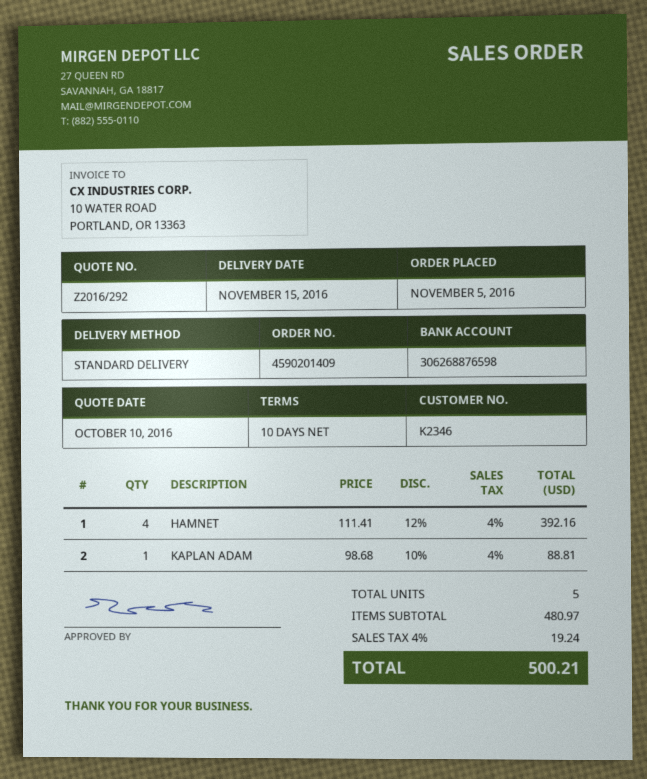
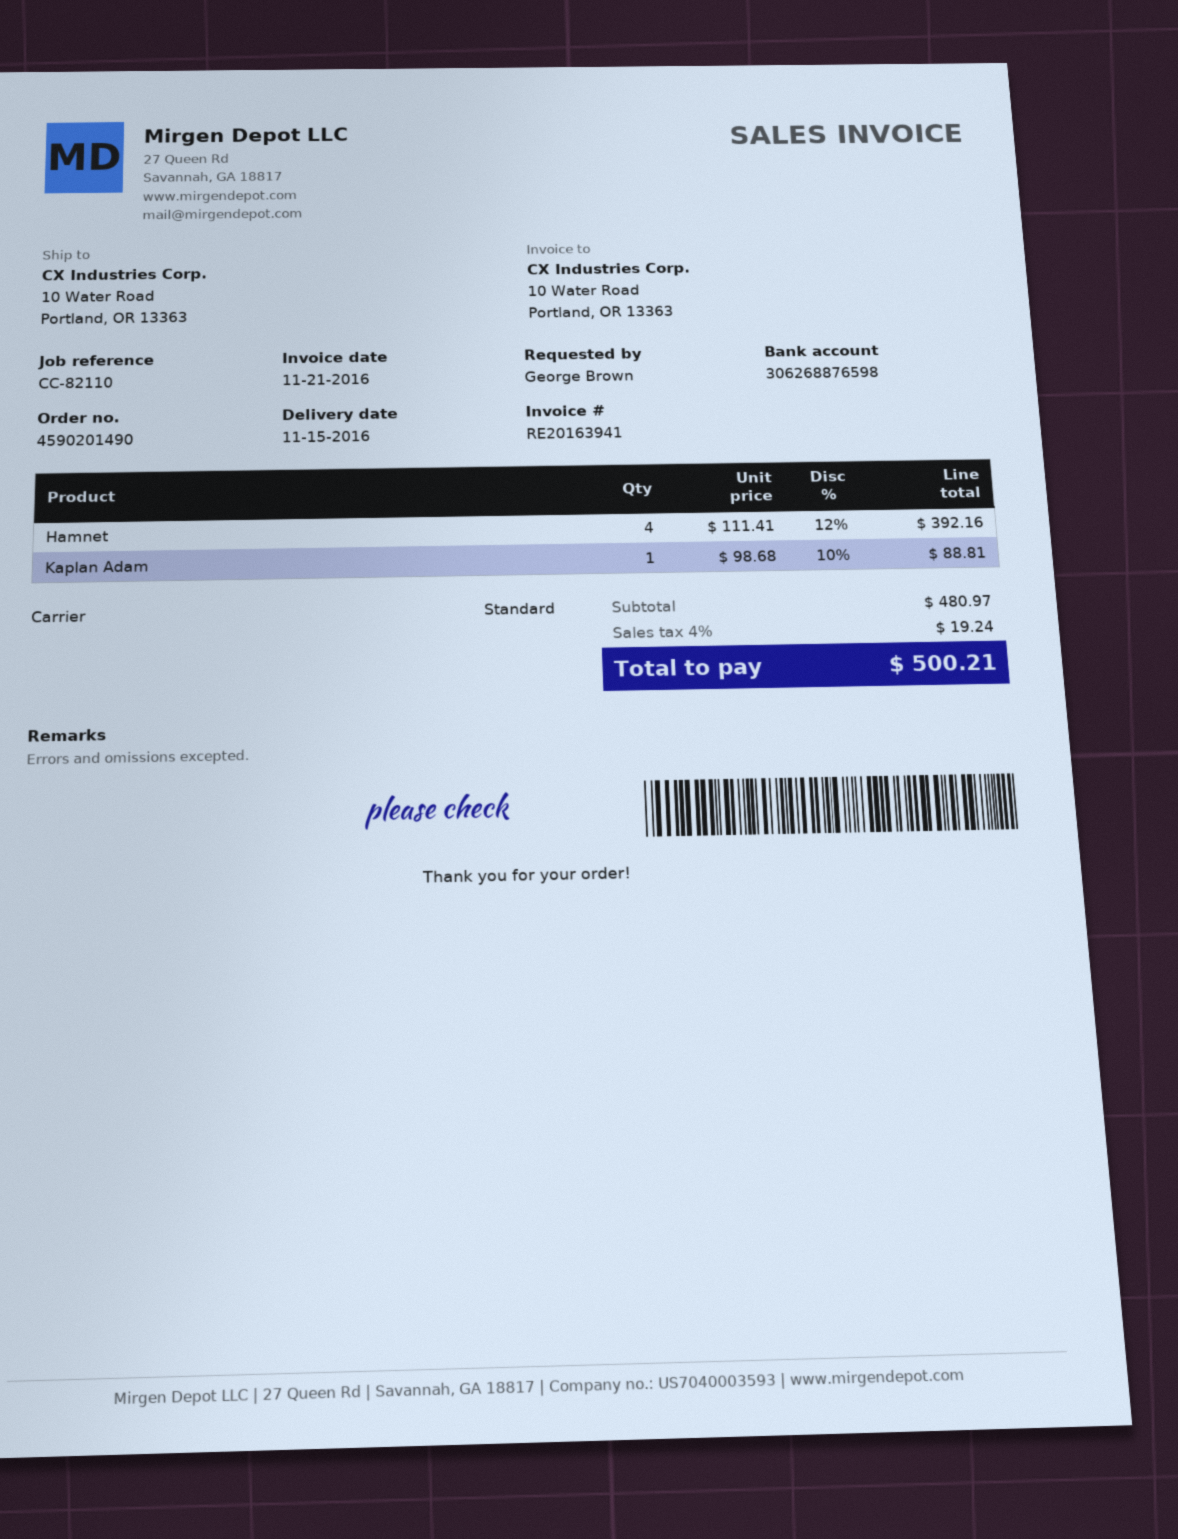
order number: 4590201409 -> 4590201490

